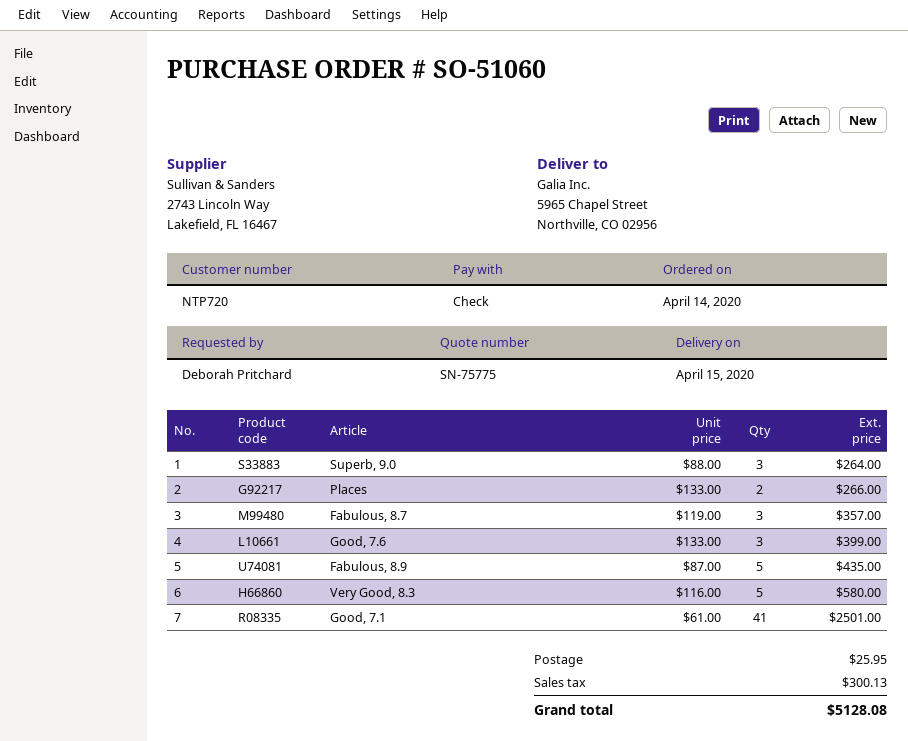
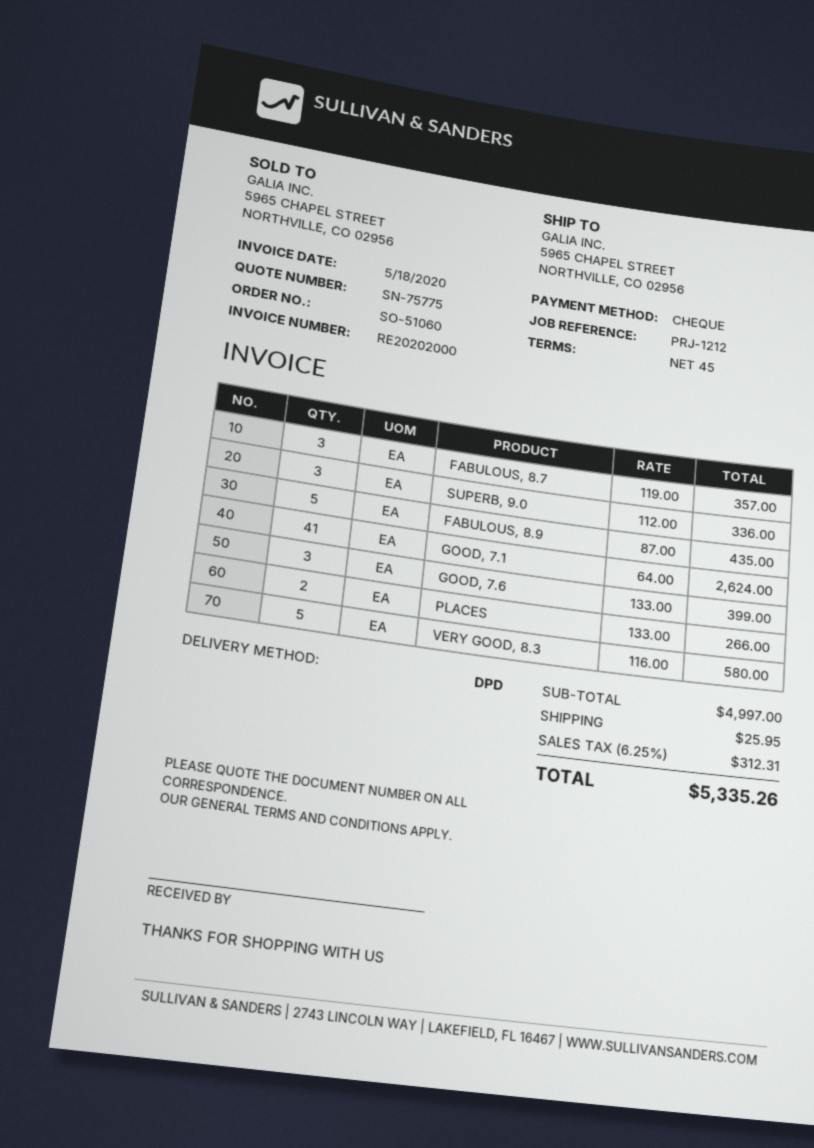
Superb, 9.0: 3 x 88.00 = 264.00 -> 3 x 112.00 = 336.00
Good, 7.1: 41 x 61.00 = 2501.00 -> 41 x 64.00 = 2624.00
tax: 300.13 -> 312.31
total: 5128.08 -> 5335.26

